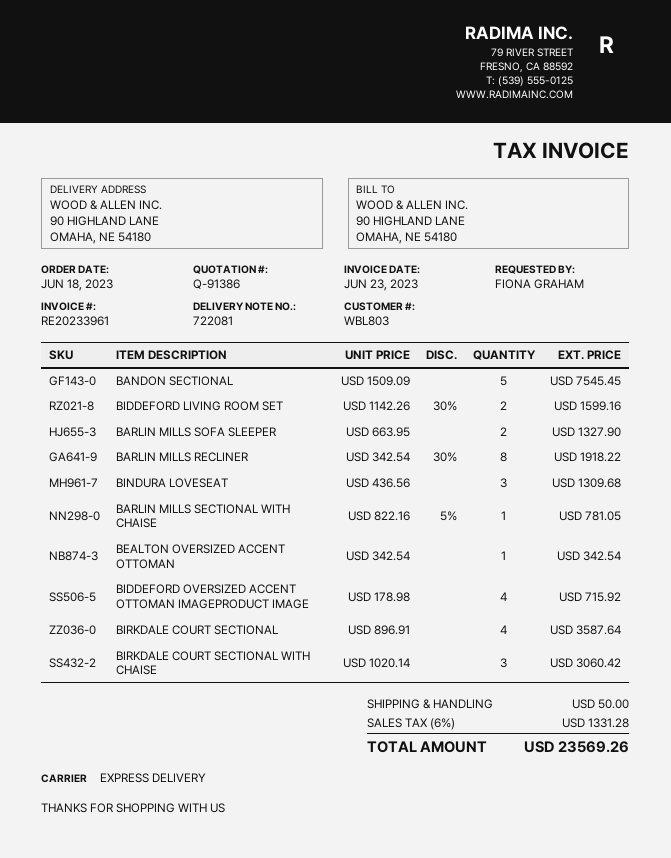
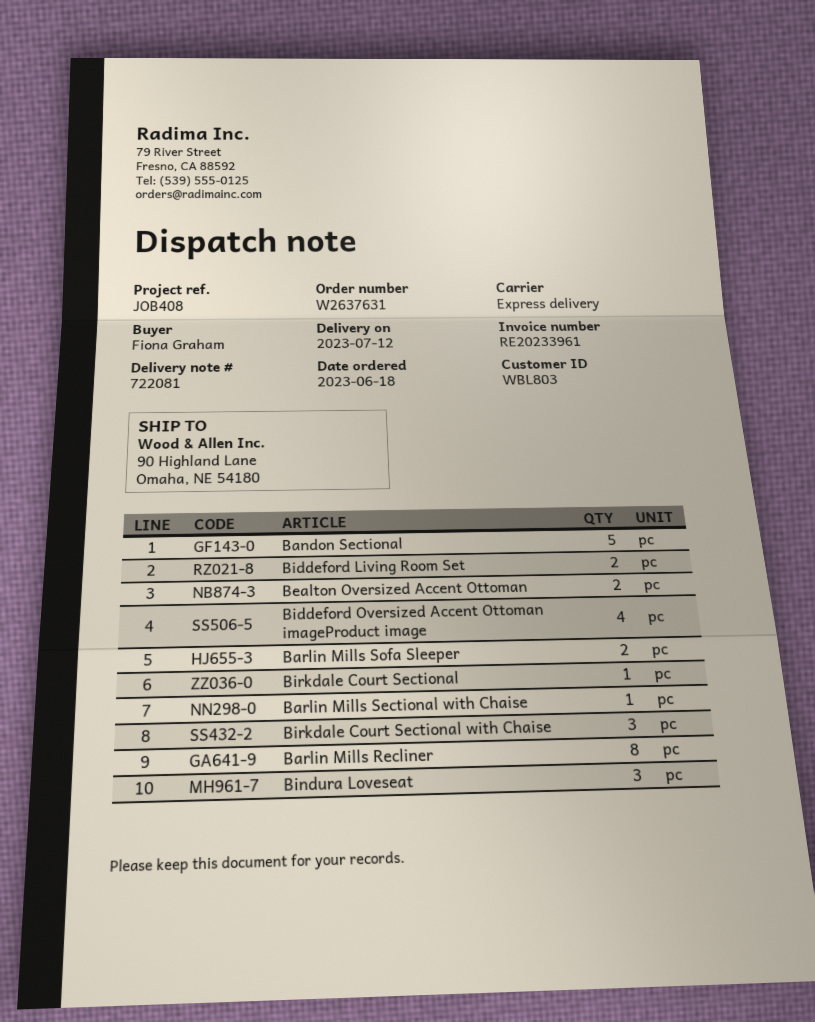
BEALTON OVERSIZED ACCENT OTTOMAN: 1 -> 2
BIRKDALE COURT SECTIONAL: 4 -> 1

